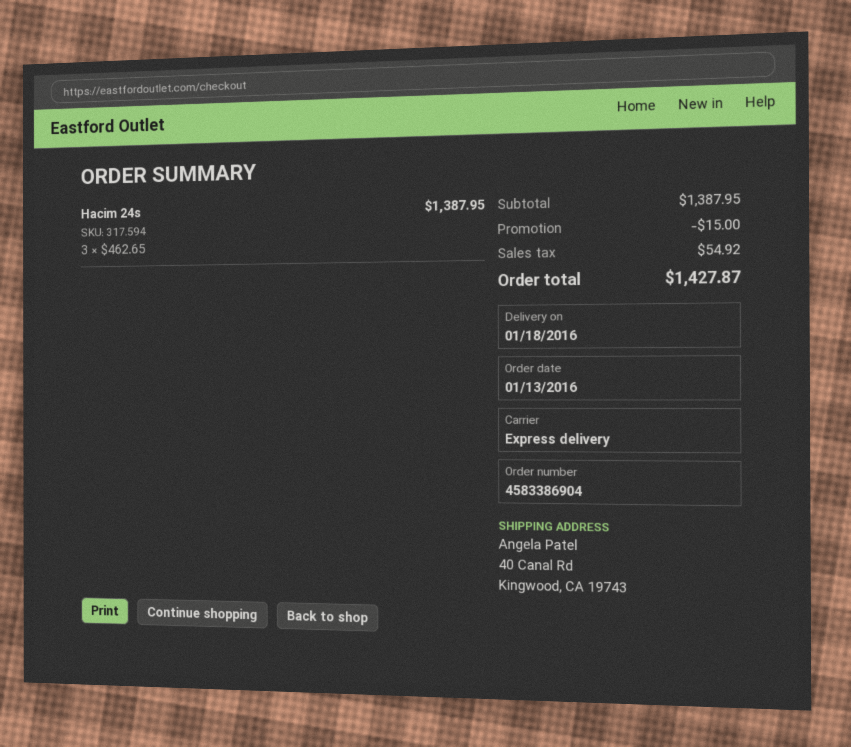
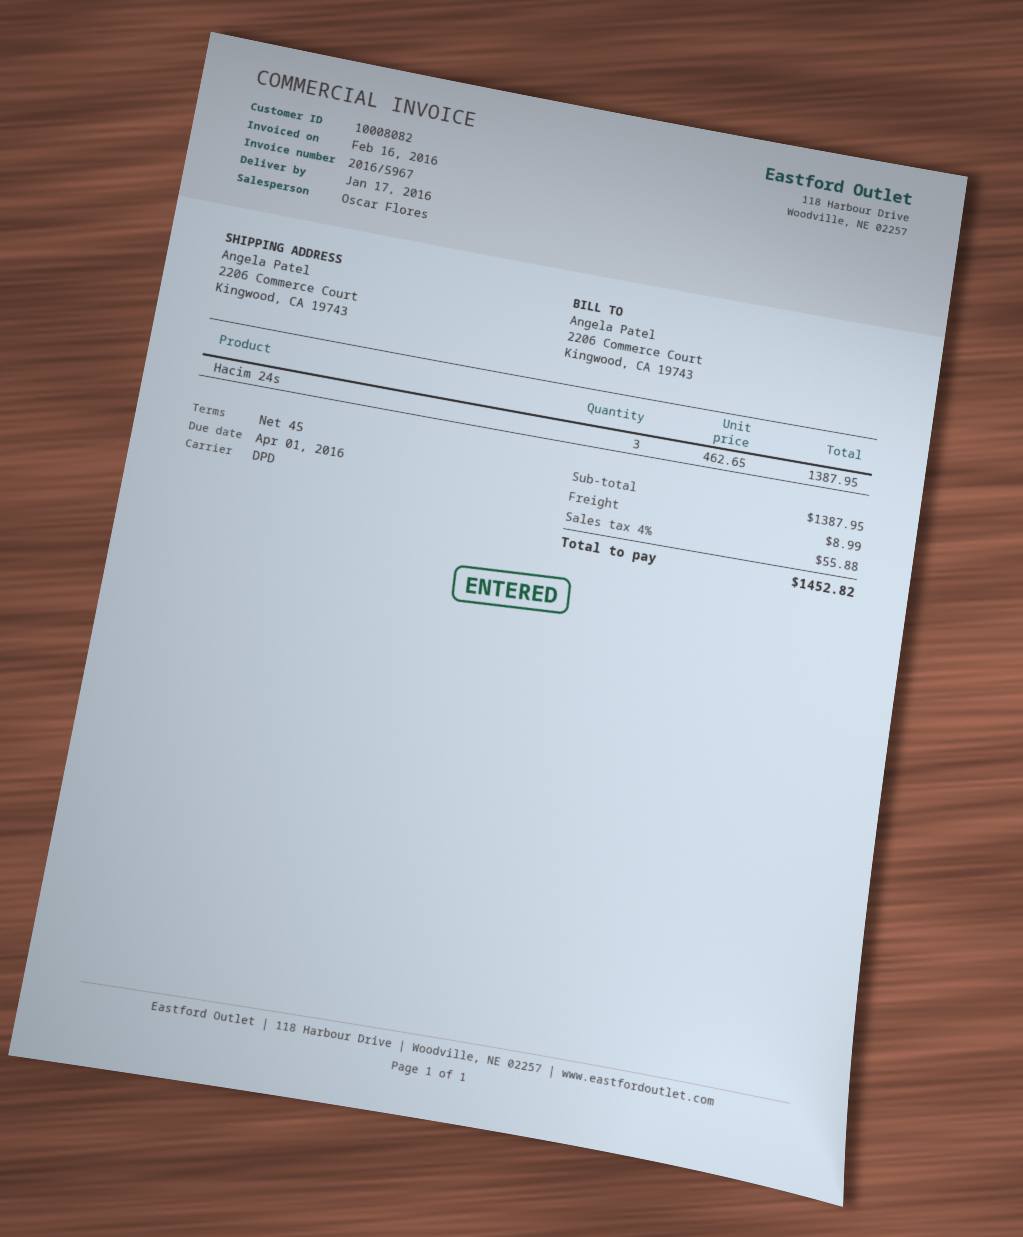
delivery date: 2016-01-18 -> 2016-01-17
shipping method: express -> DPD
ship to: 40 Canal Rd, Kingwood, CA 19743 -> 2206 Commerce Court, Kingwood, CA 19743
discount: 15.00 -> none
shipping: none -> 8.99
tax: 54.92 -> 55.88
total: 1427.87 -> 1452.82

